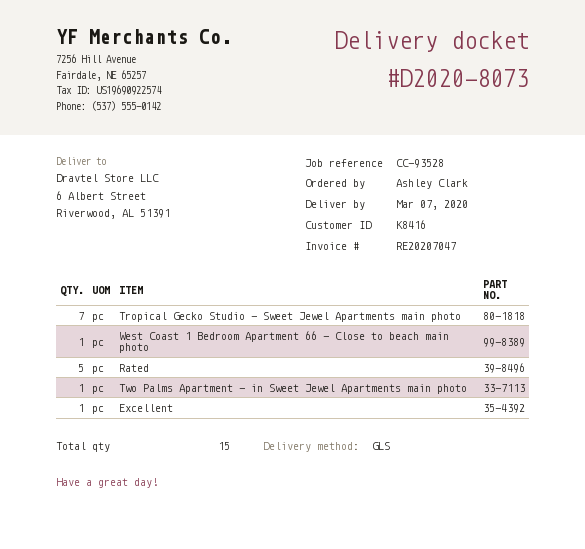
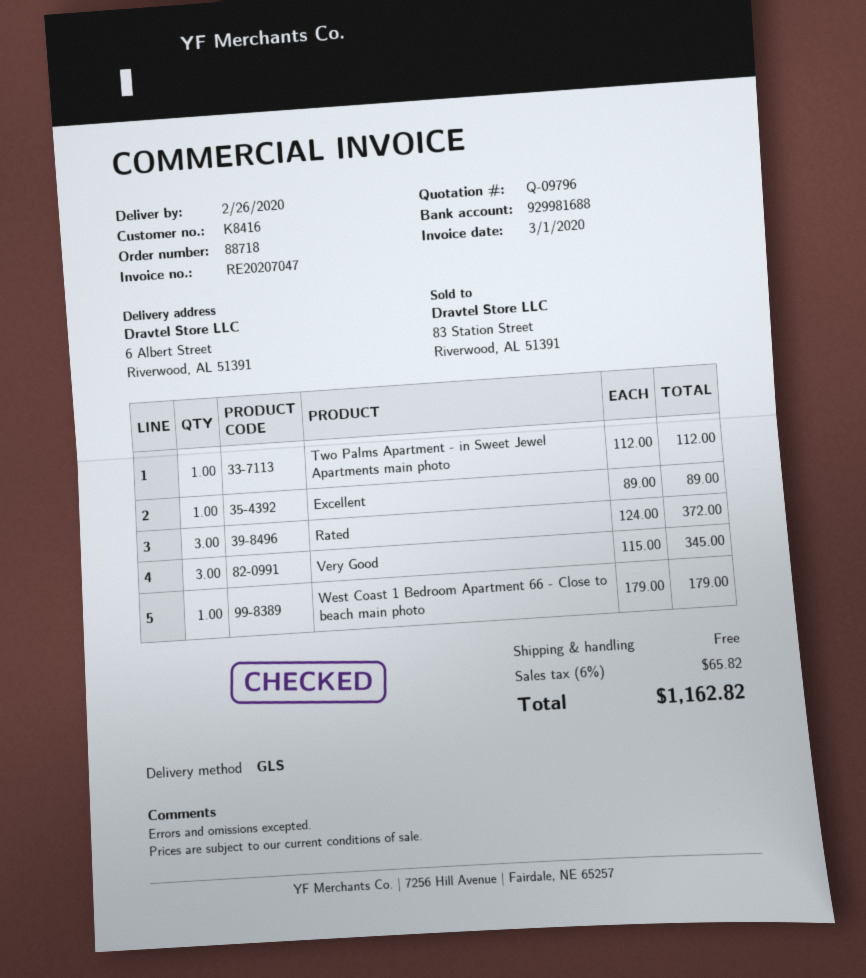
delivery date: 2020-03-07 -> 2020-02-26
Tropical Gecko Studio - Sweet Jewel Apartments main photo: 7 -> none
Rated: 5 -> 3
Very Good: none -> 3

